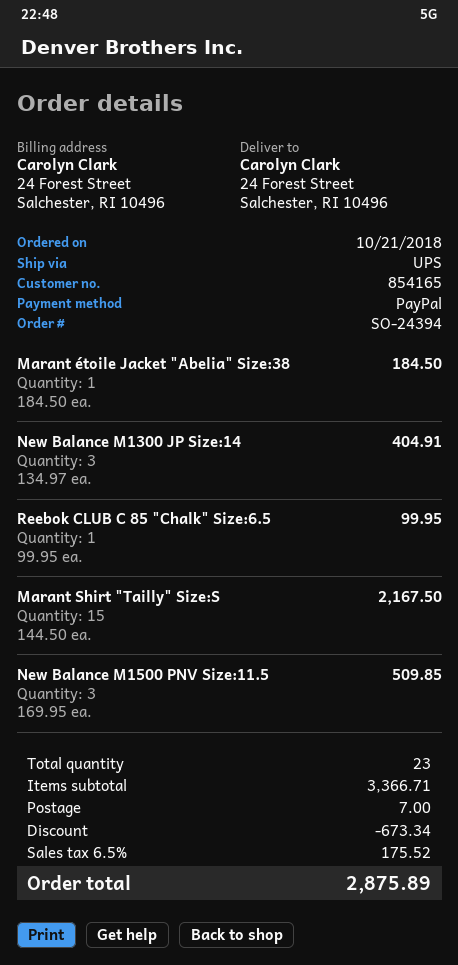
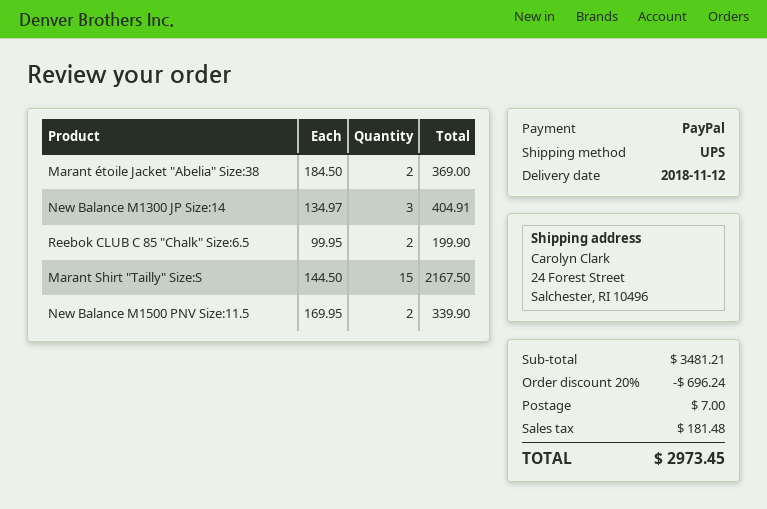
Marant étoile Jacket "Abelia" Size:38: 1 x 184.50 = 184.50 -> 2 x 184.50 = 369.00
Reebok CLUB C 85 "Chalk" Size:6.5: 1 x 99.95 = 99.95 -> 2 x 99.95 = 199.90
New Balance M1500 PNV Size:11.5: 3 x 169.95 = 509.85 -> 2 x 169.95 = 339.90
subtotal: 3366.71 -> 3481.21
discount: 673.34 -> 696.24
tax: 175.52 -> 181.48
total: 2875.89 -> 2973.45

